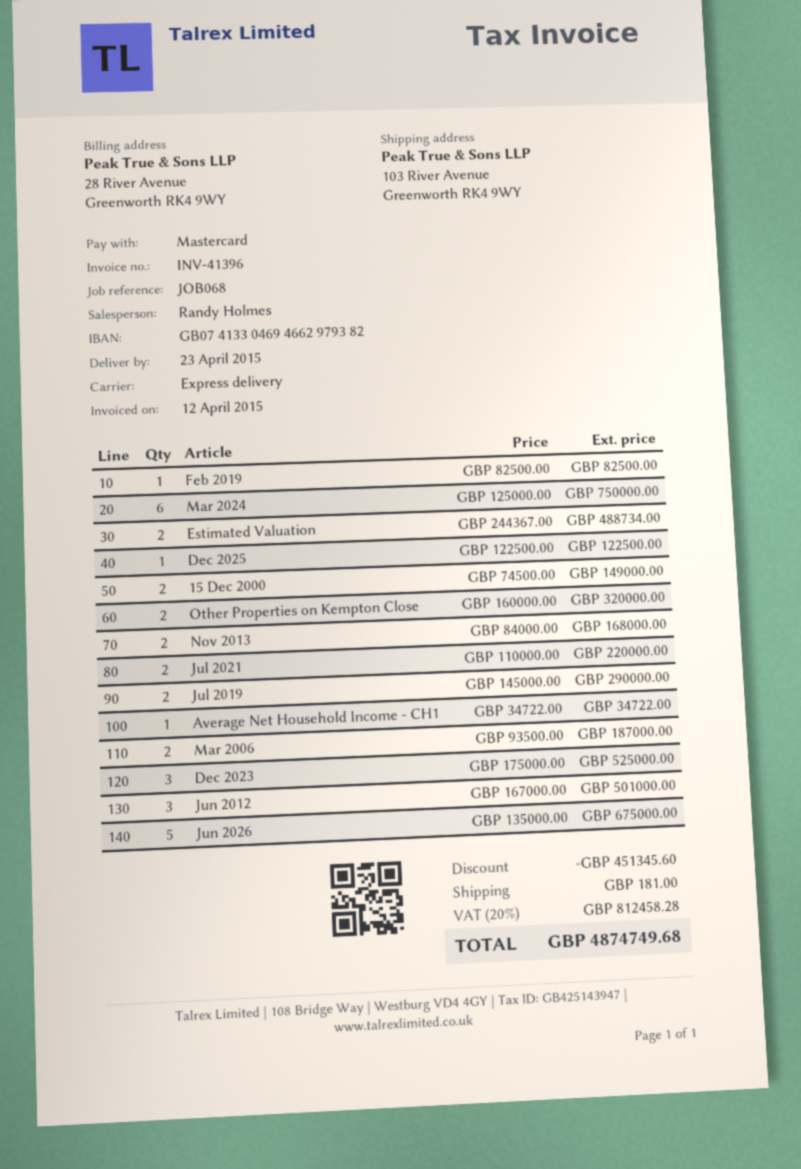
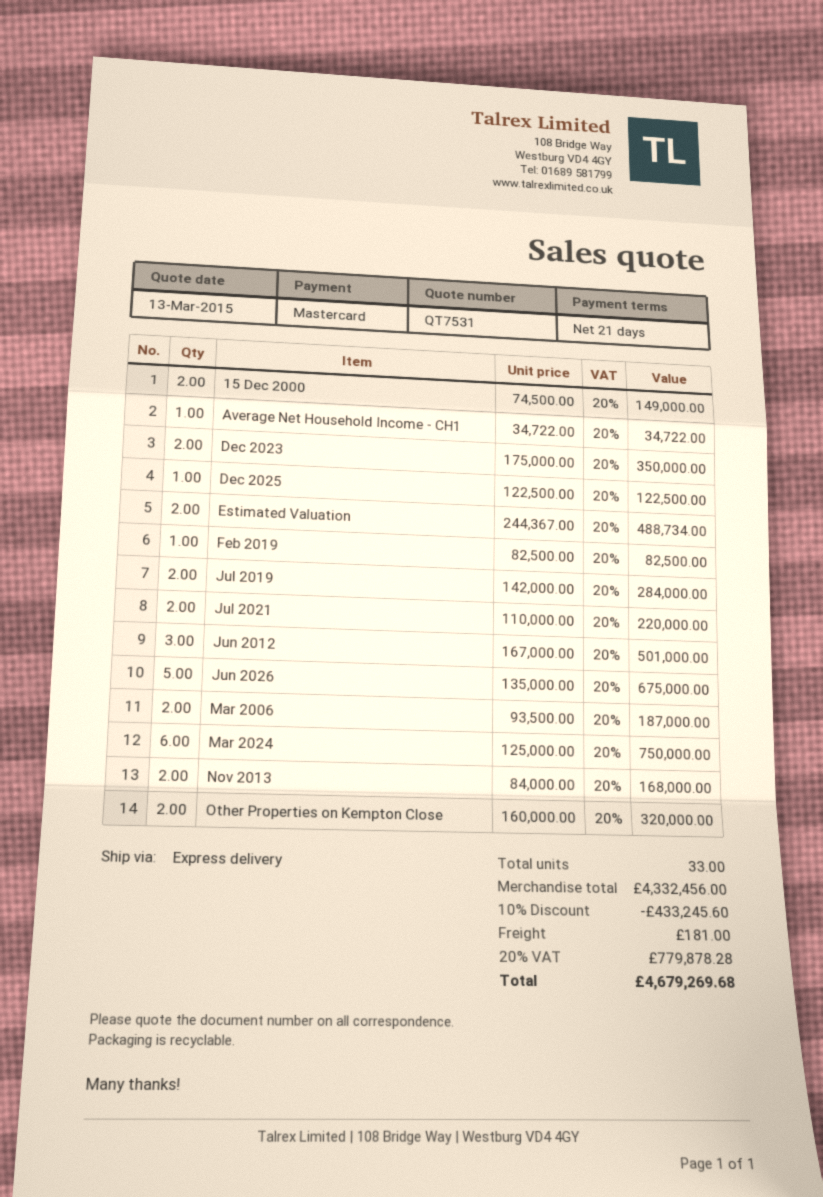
Jul 2019: 2 x 145000.00 = 290000.00 -> 2 x 142000.00 = 284000.00
Dec 2023: 3 x 175000.00 = 525000.00 -> 2 x 175000.00 = 350000.00
discount: 451345.60 -> 433245.60
tax: 20% = 812458.28 -> 20% = 779878.28
total: 4874749.68 -> 4679269.68

